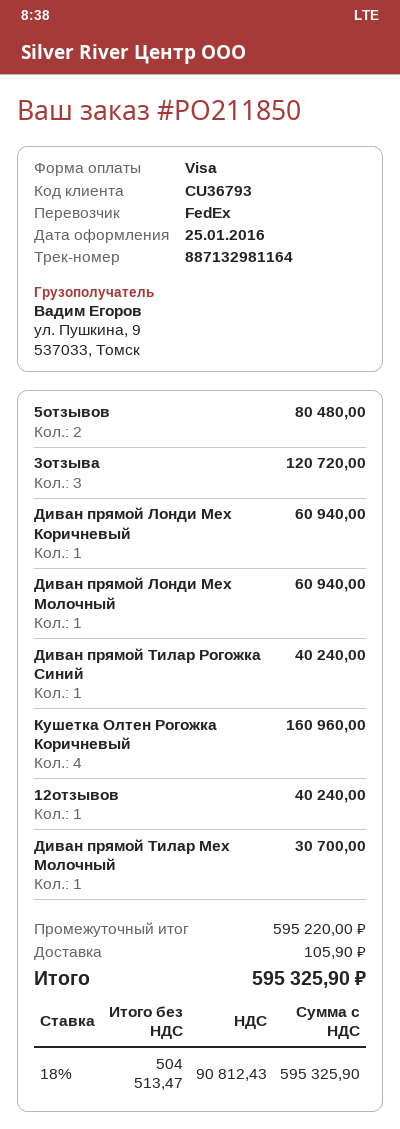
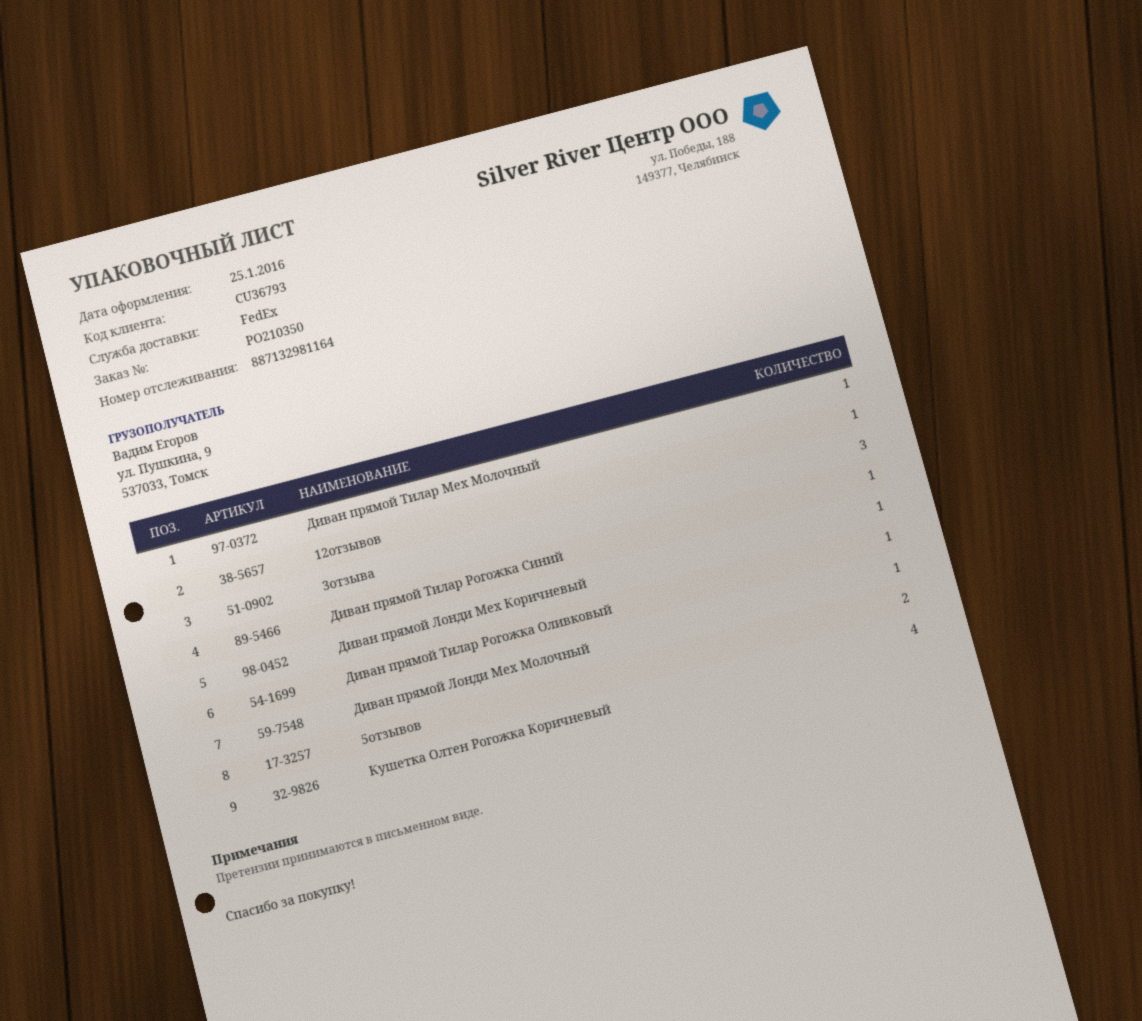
order number: PO211850 -> PO210350
Диван прямой Тилар Рогожка Оливковый: none -> 1

